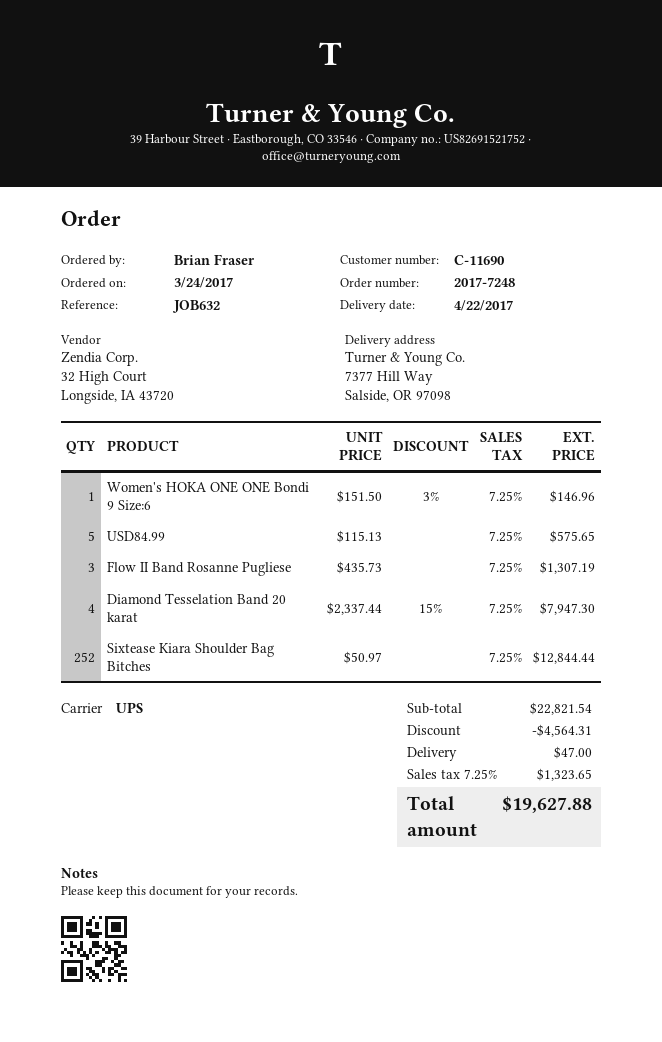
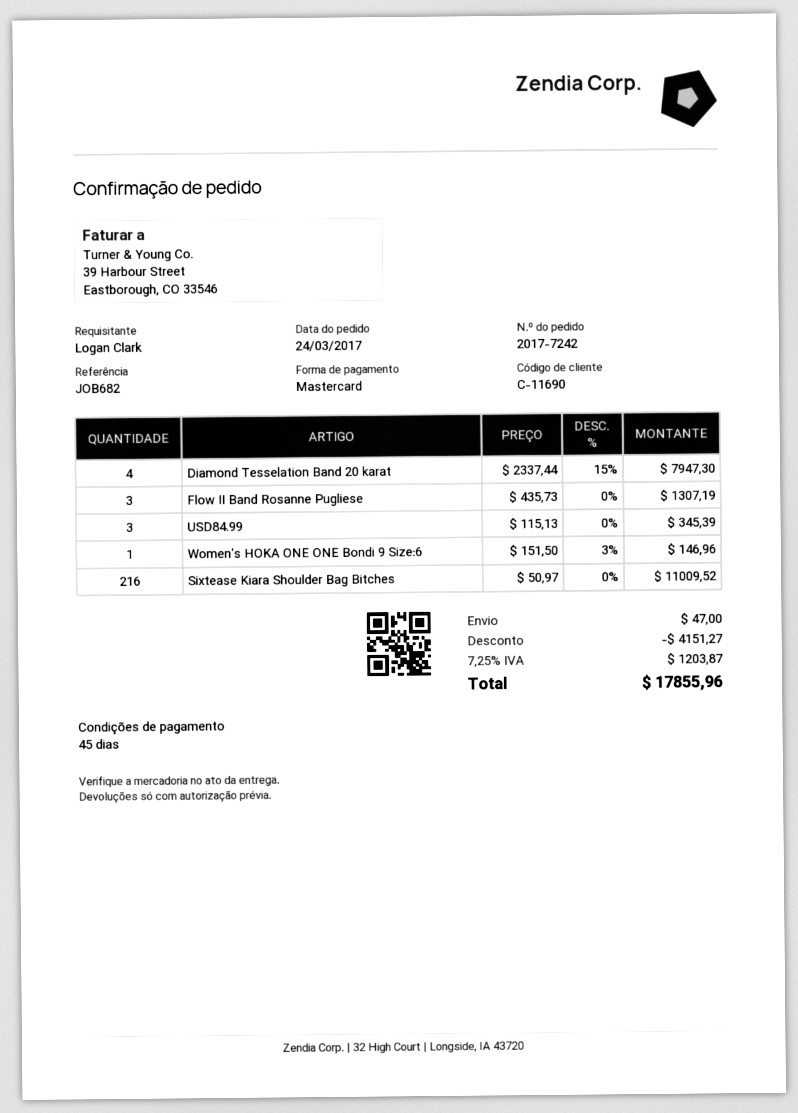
order number: 2017-7248 -> 2017-7242
reference: JOB632 -> JOB682
ordered by: Brian Fraser -> Logan Clark
USD84.99: 5 x 115.13 = 575.65 -> 3 x 115.13 = 345.39
Sixtease Kiara Shoulder Bag Bitches: 252 x 50.97 = 12844.44 -> 216 x 50.97 = 11009.52
discount: 4564.31 -> 4151.27
tax: 7.25% = 1323.65 -> 7.25% = 1203.87
total: 19627.88 -> 17855.96

